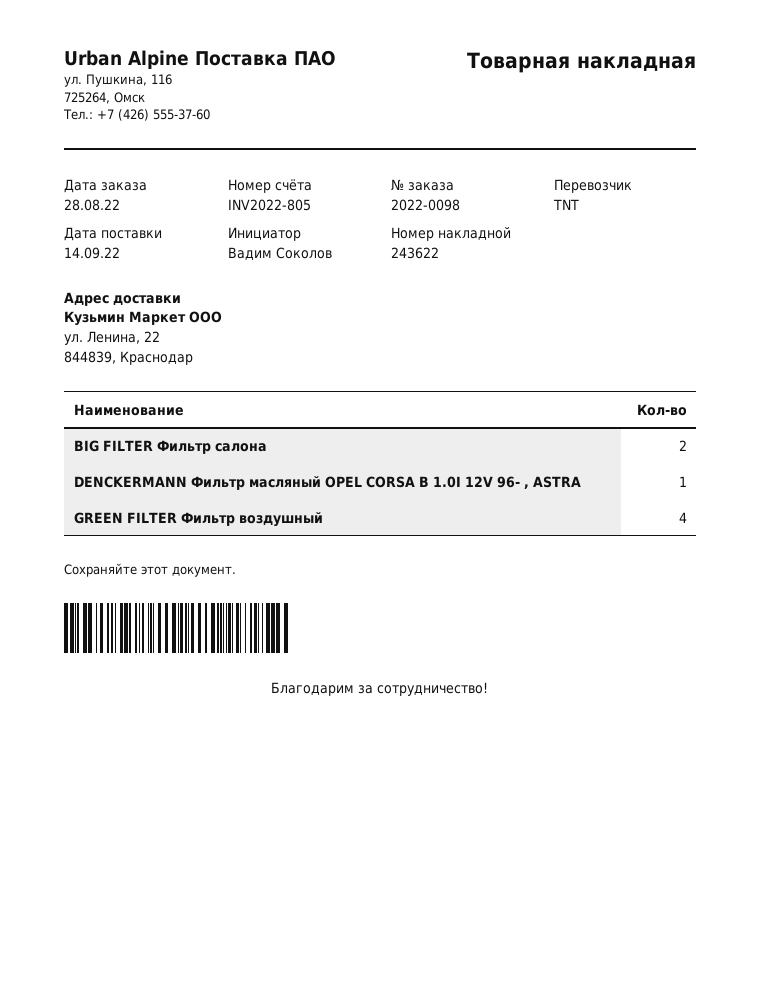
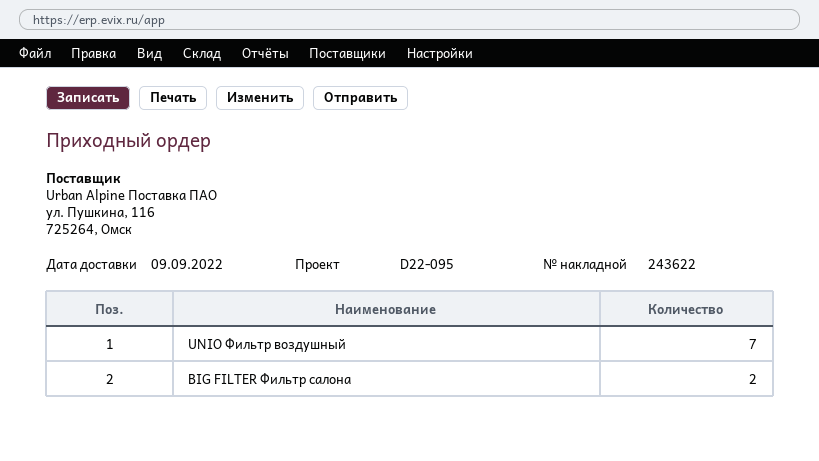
delivery date: 2022-09-14 -> 2022-09-09
DENCKERMANN Фильтр масляный OPEL CORSA B 1.0I 12V 96- , ASTRA: 1 -> none
GREEN FILTER Фильтр воздушный: 4 -> none
UNIO Фильтр воздушный: none -> 7

